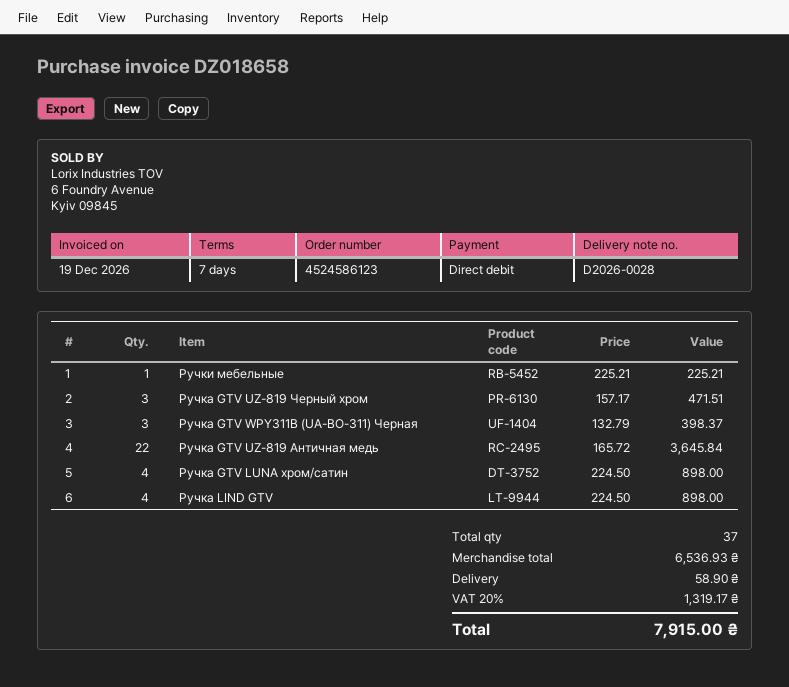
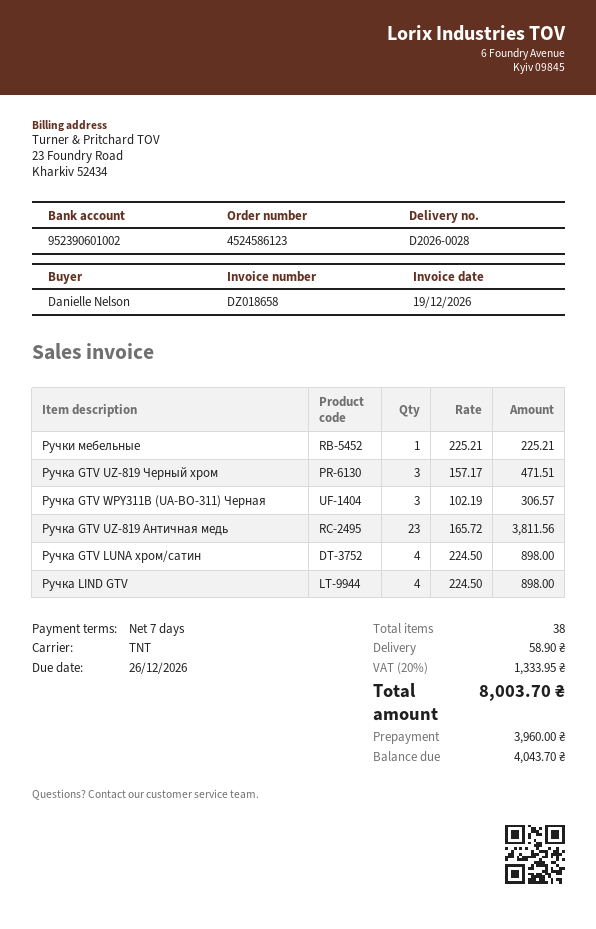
Ручка GTV WPY311В (UA-BO-311) Черная: 3 x 132.79 = 398.37 -> 3 x 102.19 = 306.57
Ручка GTV UZ-819 Античная медь: 22 x 165.72 = 3645.84 -> 23 x 165.72 = 3811.56
total quantity: 37 -> 38
tax: 20% = 1319.17 -> 20% = 1333.95
total: 7915.00 -> 8003.70

